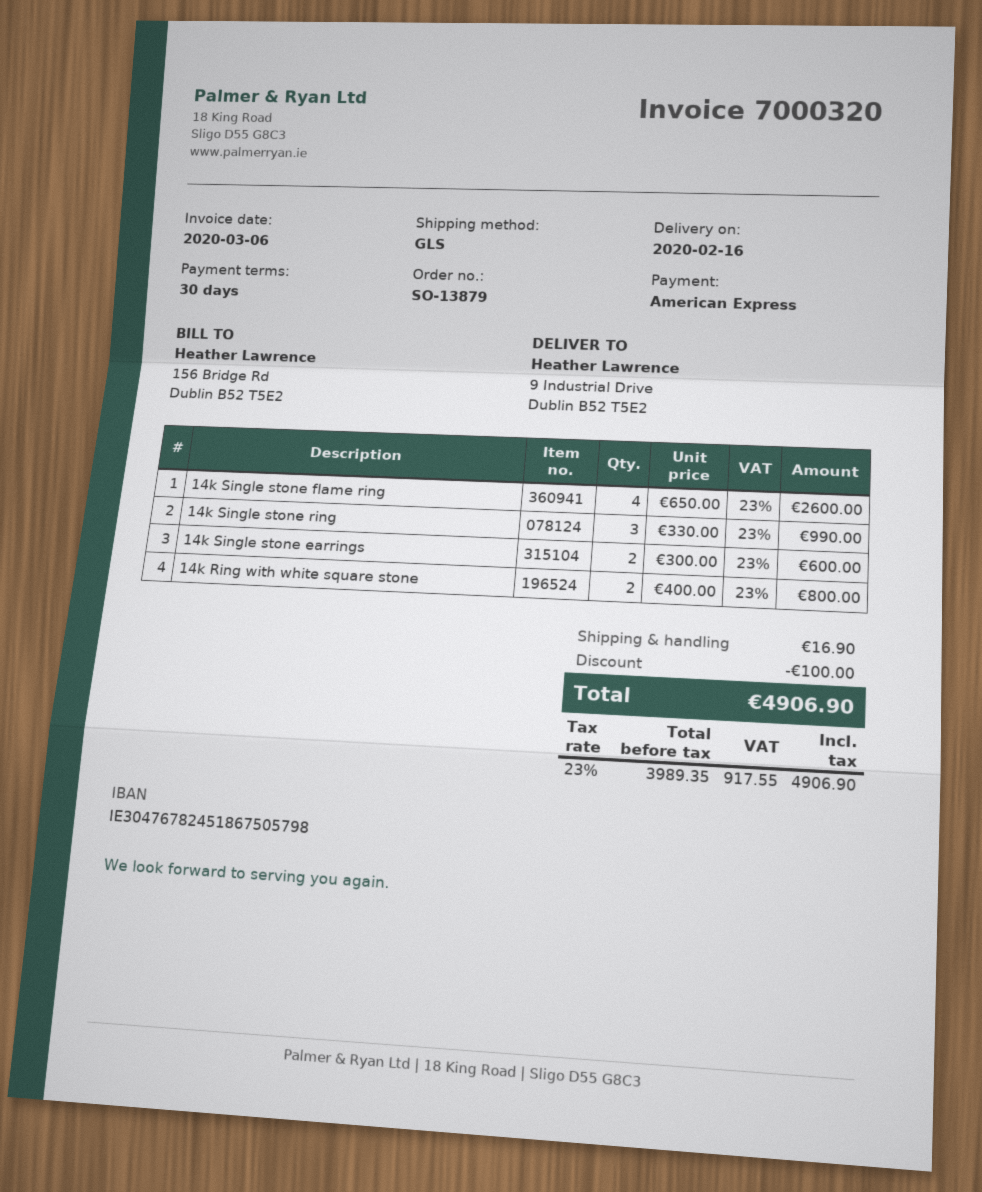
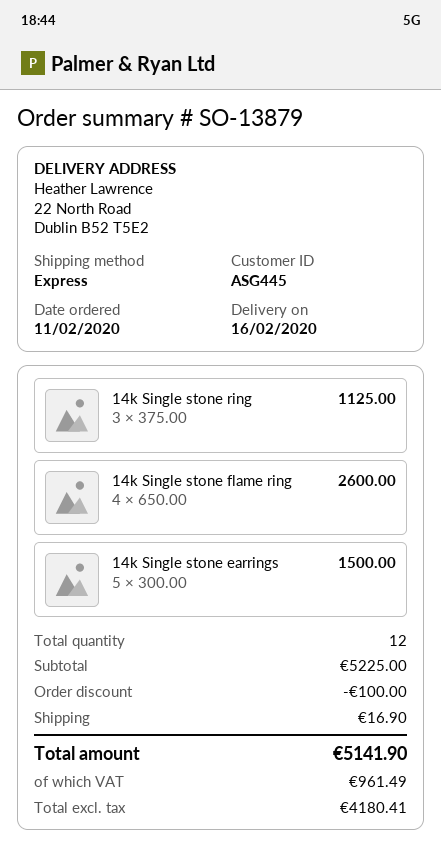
shipping method: GLS -> express
ship to: 9 Industrial Drive, Dublin B52 T5E2 -> 22 North Road, Dublin B52 T5E2
14k Single stone ring: 3 x 330.00 = 990.00 -> 3 x 375.00 = 1125.00
14k Single stone earrings: 2 x 300.00 = 600.00 -> 5 x 300.00 = 1500.00
14k Ring with white square stone: 2 x 400.00 = 800.00 -> none
net: 3989.35 -> 4180.41
tax: 917.55 -> 961.49
total: 4906.90 -> 5141.90

